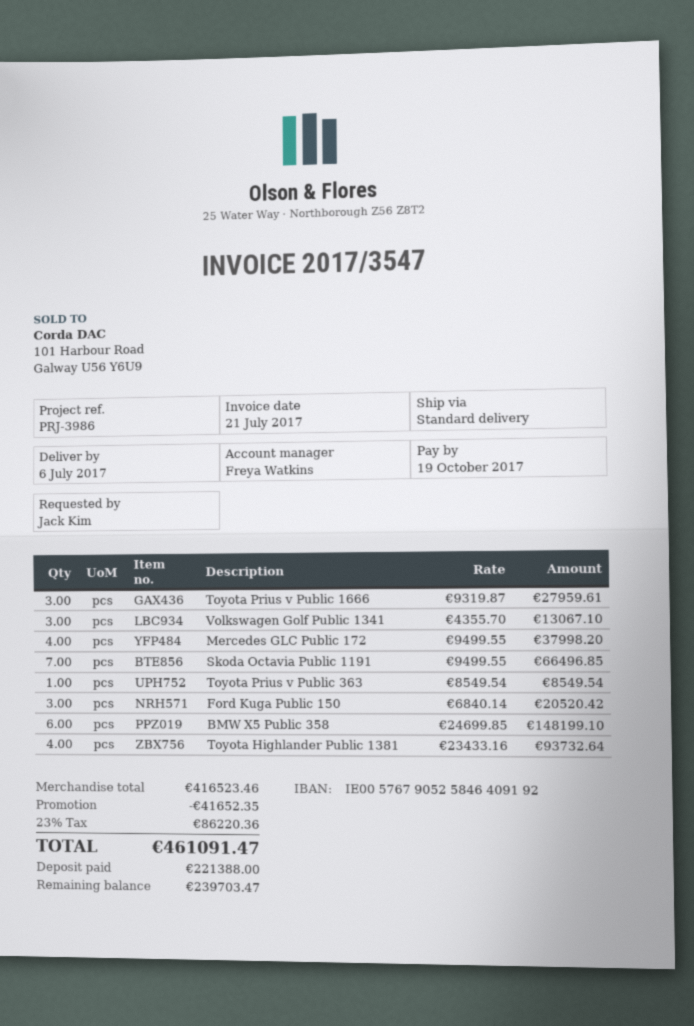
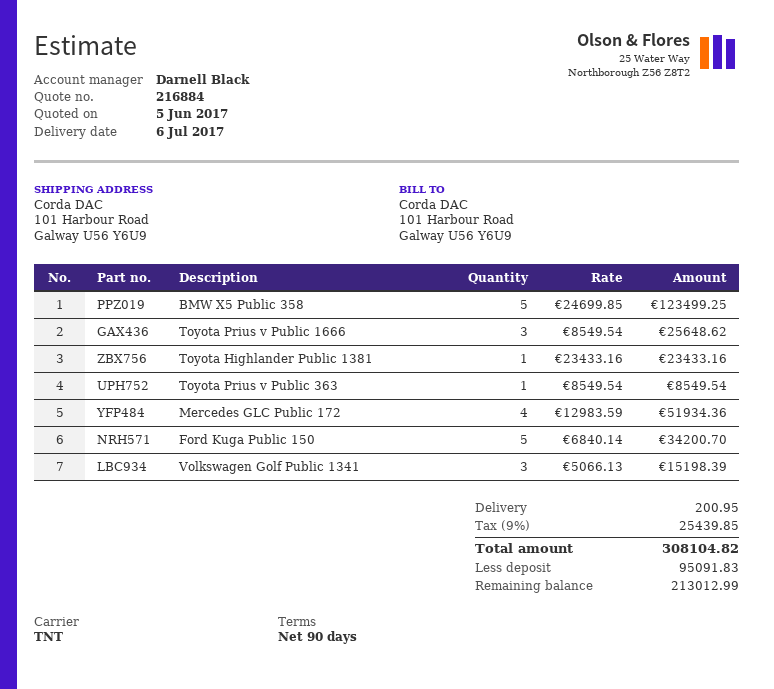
sales rep: Freya Watkins -> Darnell Black
shipping method: standard -> TNT
Toyota Prius v Public 1666: 3 x 9319.87 = 27959.61 -> 3 x 8549.54 = 25648.62
Volkswagen Golf Public 1341: 3 x 4355.70 = 13067.10 -> 3 x 5066.13 = 15198.39
Mercedes GLC Public 172: 4 x 9499.55 = 37998.20 -> 4 x 12983.59 = 51934.36
Skoda Octavia Public 1191: 7 x 9499.55 = 66496.85 -> none
Ford Kuga Public 150: 3 x 6840.14 = 20520.42 -> 5 x 6840.14 = 34200.70
BMW X5 Public 358: 6 x 24699.85 = 148199.10 -> 5 x 24699.85 = 123499.25
Toyota Highlander Public 1381: 4 x 23433.16 = 93732.64 -> 1 x 23433.16 = 23433.16
discount: 41652.35 -> none
shipping: none -> 200.95
tax: 23% = 86220.36 -> 9% = 25439.85
total: 461091.47 -> 308104.82
deposit: 221388.00 -> 95091.83
balance: 239703.47 -> 213012.99

